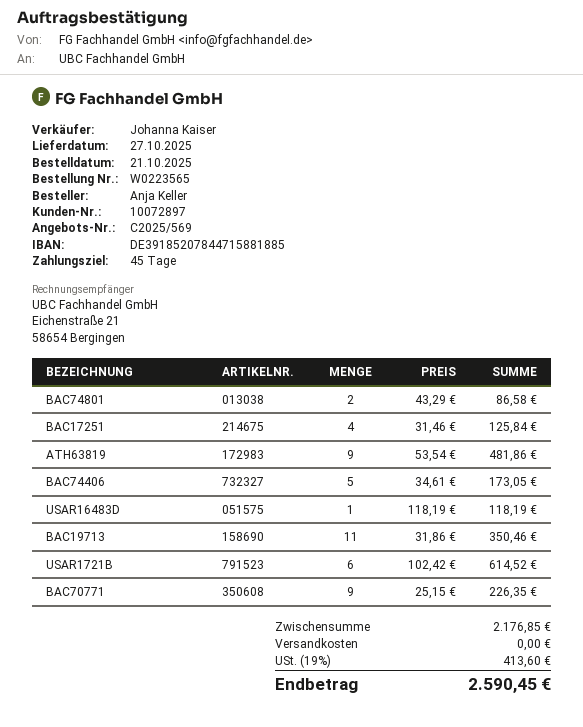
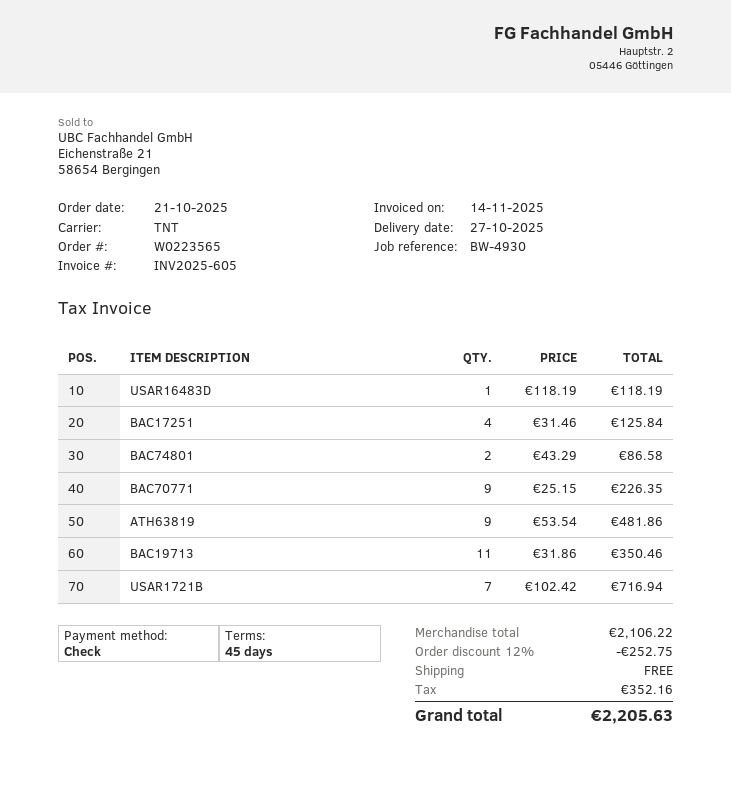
BAC74406: 5 x 34.61 = 173.05 -> none
USAR1721B: 6 x 102.42 = 614.52 -> 7 x 102.42 = 716.94
subtotal: 2176.85 -> 2106.22
discount: none -> 12% = 252.75
tax: 413.60 -> 352.16
total: 2590.45 -> 2205.63

